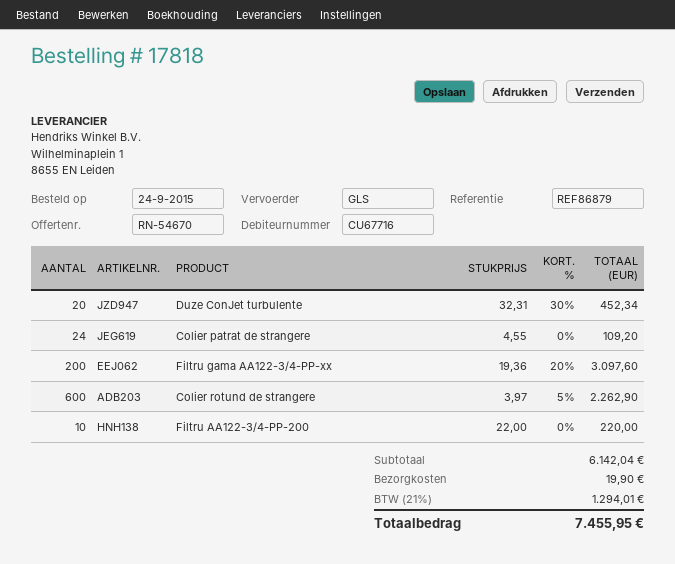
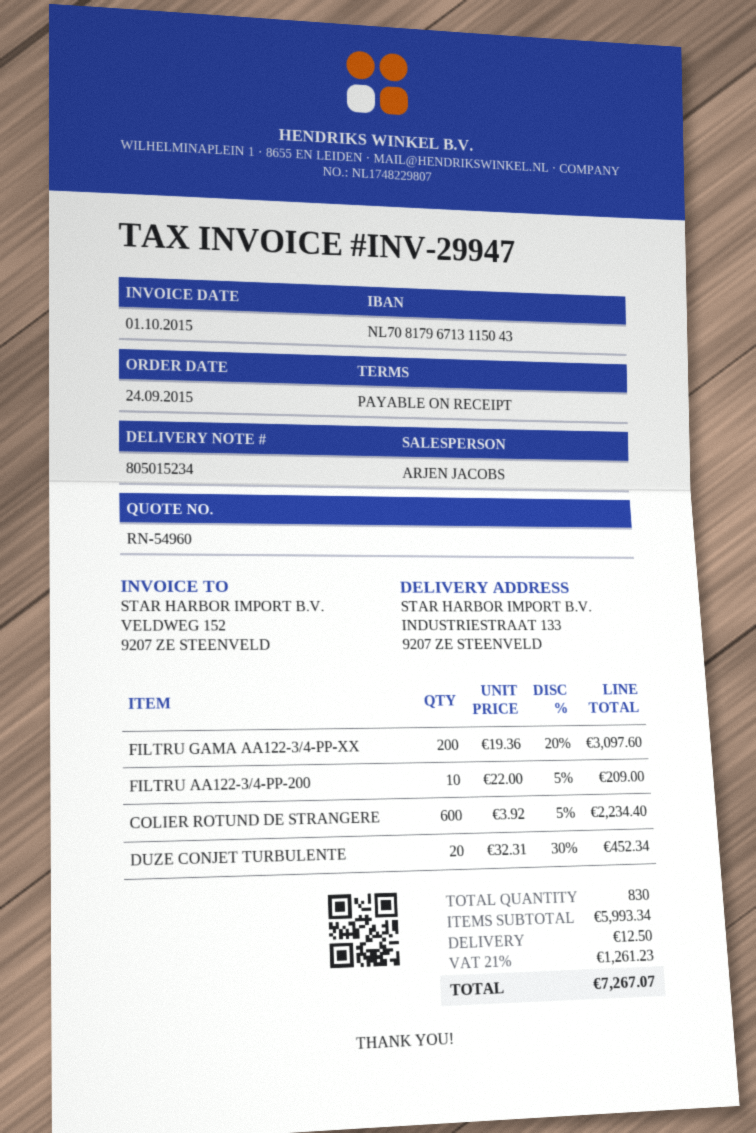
quote number: RN-54670 -> RN-54960
Colier patrat de strangere: 24 x 4.55 = 109.20 -> none
Colier rotund de strangere: 600 x 3.97 - 5% = 2262.90 -> 600 x 3.92 - 5% = 2234.40
Filtru AA122-3/4-PP-200: 10 x 22.00 = 220.00 -> 10 x 22.00 - 5% = 209.00
subtotal: 6142.04 -> 5993.34
shipping: 19.90 -> 12.50
tax: 21% = 1294.01 -> 21% = 1261.23
total: 7455.95 -> 7267.07

